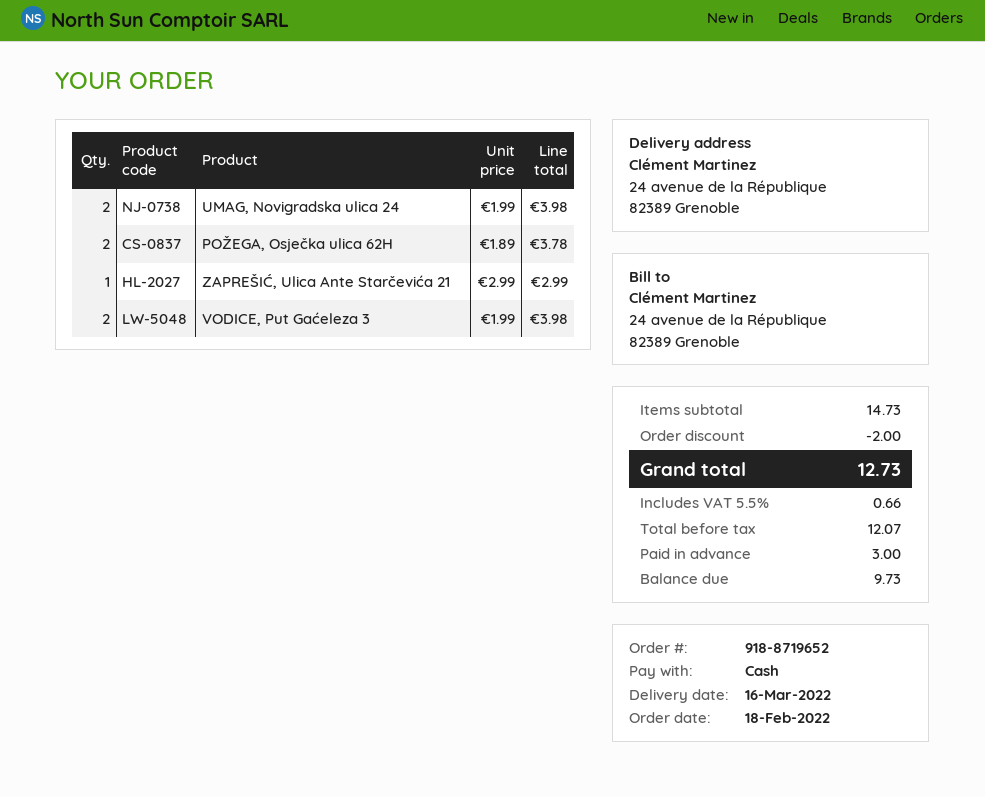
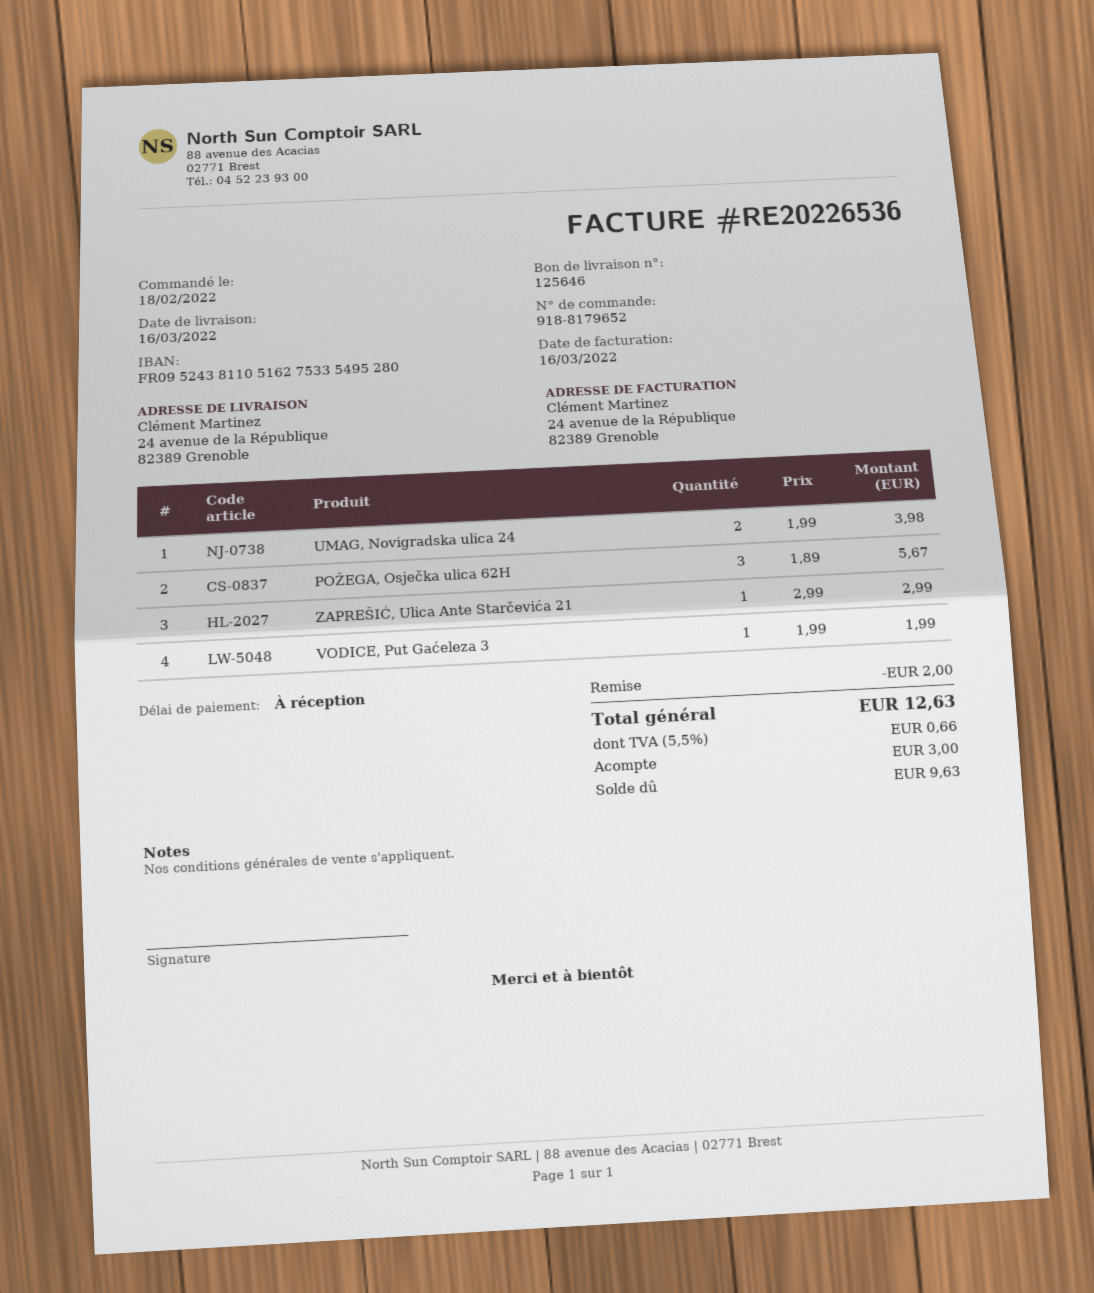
order number: 918-8719652 -> 918-8179652
POŽEGA, Osječka ulica 62H: 2 x 1.89 = 3.78 -> 3 x 1.89 = 5.67
VODICE, Put Gaćeleza 3: 2 x 1.99 = 3.98 -> 1 x 1.99 = 1.99
total: 12.73 -> 12.63
balance: 9.73 -> 9.63

